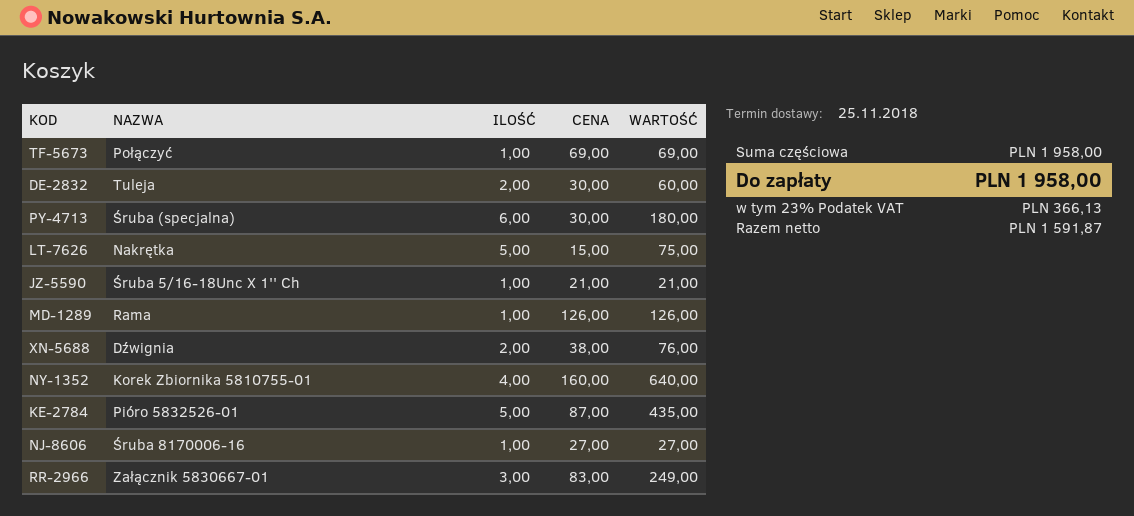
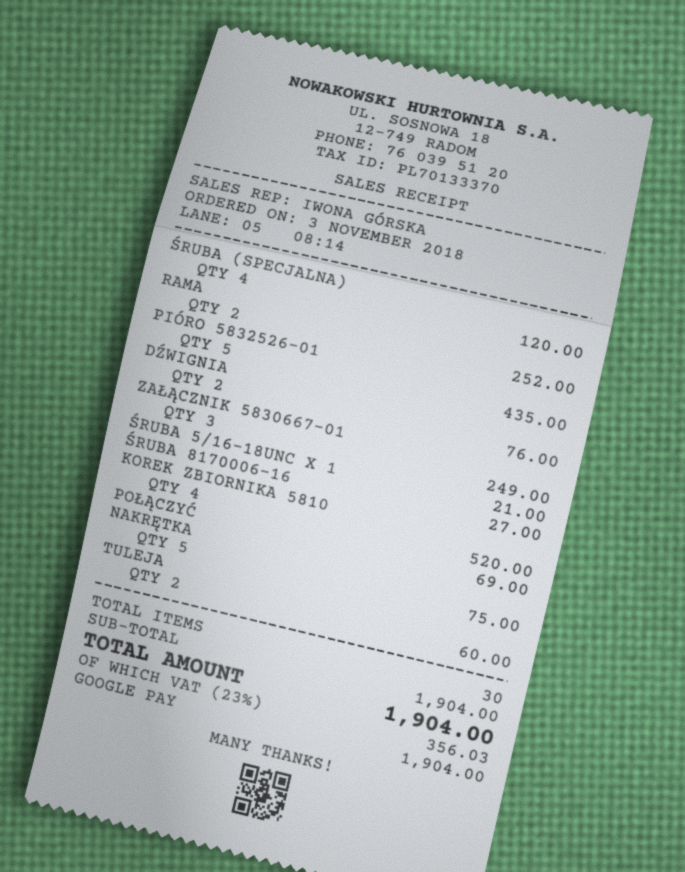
Śruba (specjalna): 6 for 180.00 -> 4 for 120.00
Rama: 1 for 126.00 -> 2 for 252.00
Korek Zbiornika 5810755-01: 4 for 640.00 -> 4 for 520.00
subtotal: 1958.00 -> 1904.00
tax: 23% = 366.13 -> 23% = 356.03
total: 1958.00 -> 1904.00

